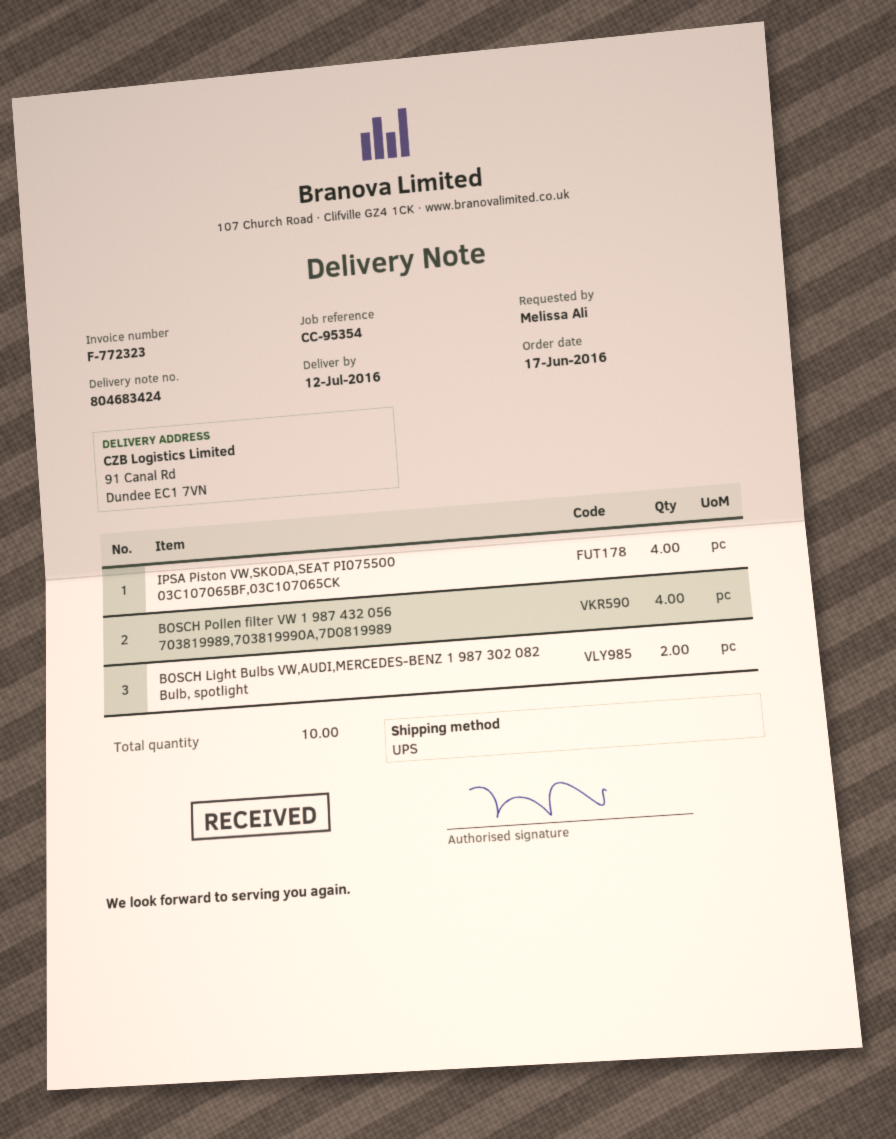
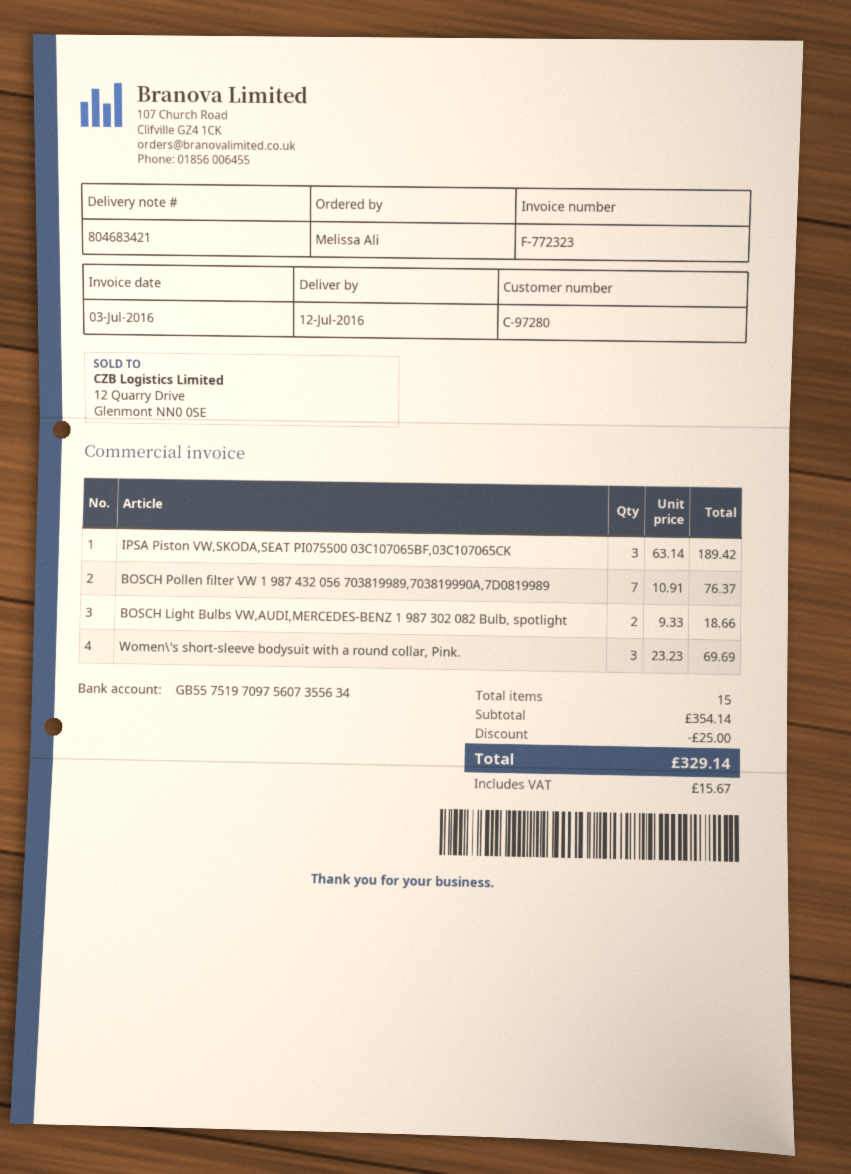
delivery note number: 804683424 -> 804683421
IPSA Piston VW,SKODA,SEAT PI075500 03C107065BF,03C107065CK: 4 -> 3
BOSCH Pollen filter VW 1 987 432 056 703819989,703819990A,7D0819989: 4 -> 7
Women\'s short-sleeve bodysuit with a round collar, Pink.: none -> 3
total quantity: 10 -> 15

